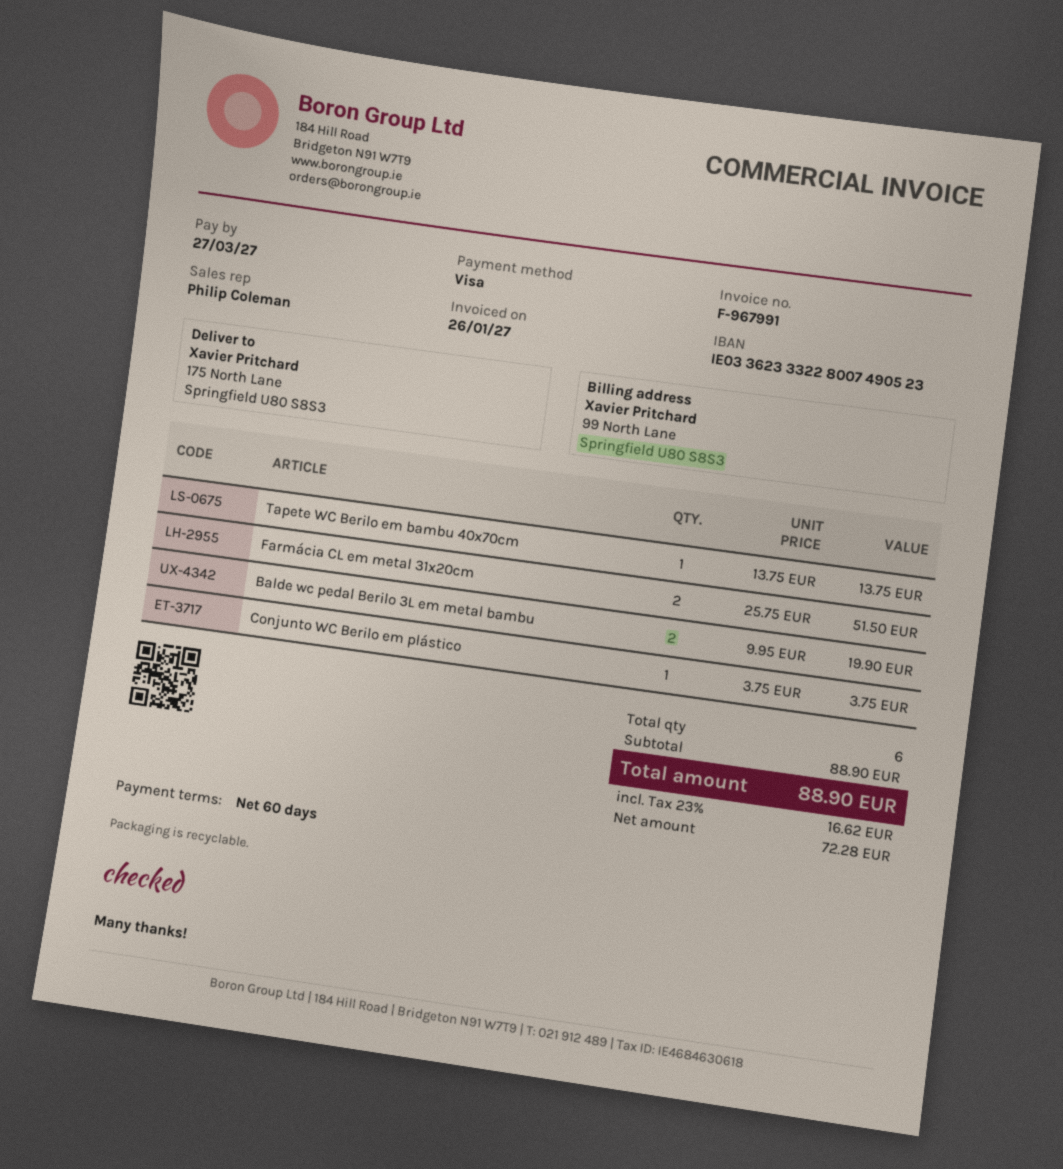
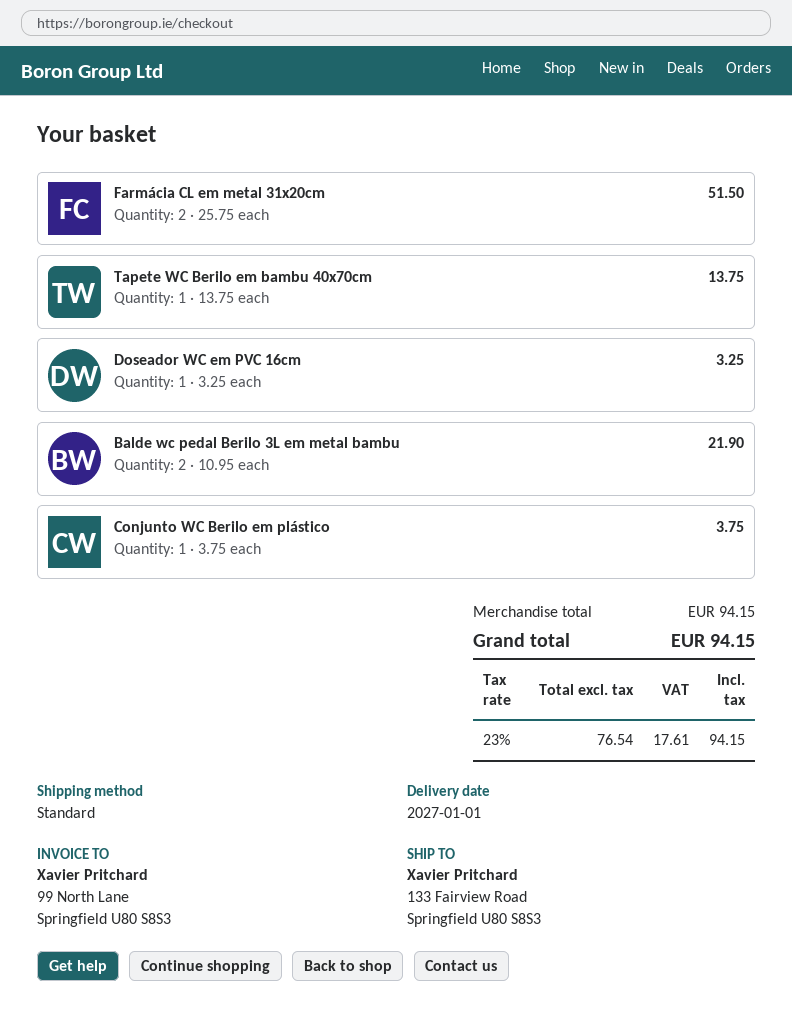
ship to: 175 North Lane, Springfield U80 S8S3 -> 133 Fairview Road, Springfield U80 S8S3
Balde wc pedal Berilo 3L em metal bambu: 2 x 9.95 = 19.90 -> 2 x 10.95 = 21.90
Doseador WC em PVC 16cm: none -> 1 x 3.25 = 3.25
subtotal: 88.90 -> 94.15
net: 72.28 -> 76.54
tax: 23% = 16.62 -> 23% = 17.61
total: 88.90 -> 94.15

